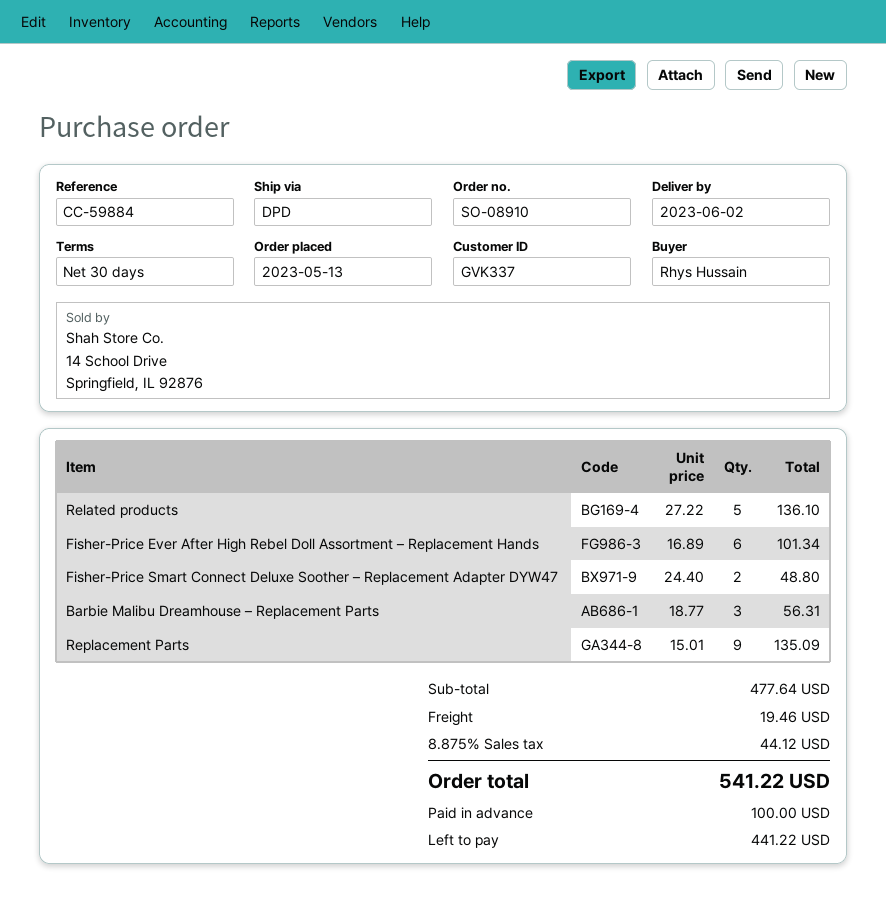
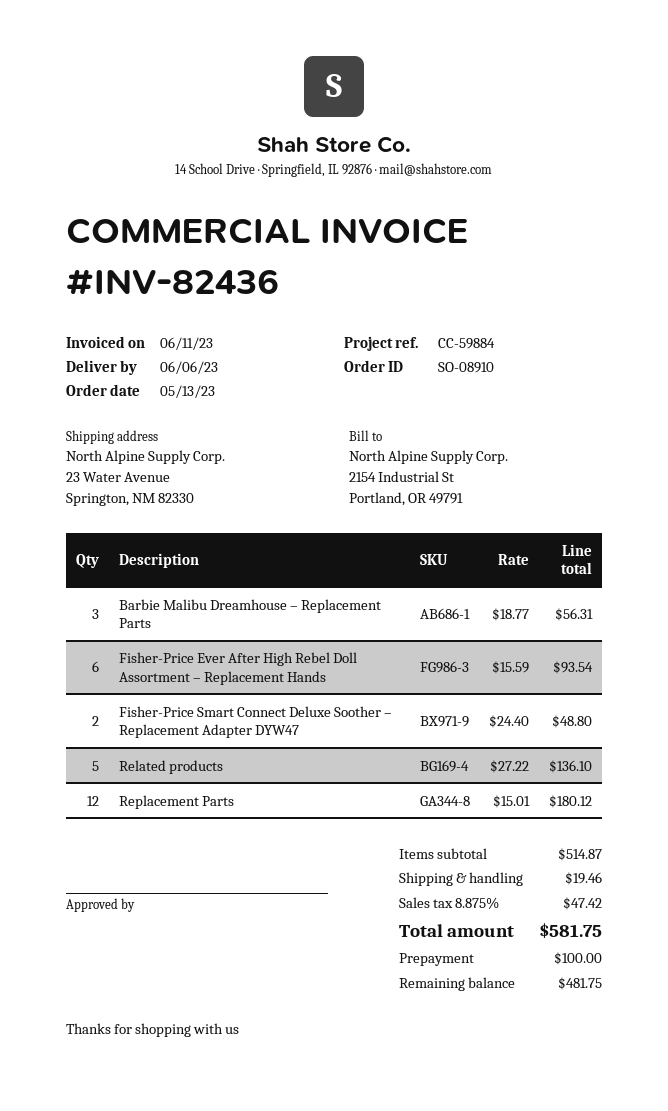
delivery date: 2023-06-02 -> 2023-06-06
Fisher-Price Ever After High Rebel Doll Assortment – Replacement Hands: 6 x 16.89 = 101.34 -> 6 x 15.59 = 93.54
Replacement Parts: 9 x 15.01 = 135.09 -> 12 x 15.01 = 180.12
subtotal: 477.64 -> 514.87
tax: 8.875% = 44.12 -> 8.875% = 47.42
total: 541.22 -> 581.75
balance: 441.22 -> 481.75

